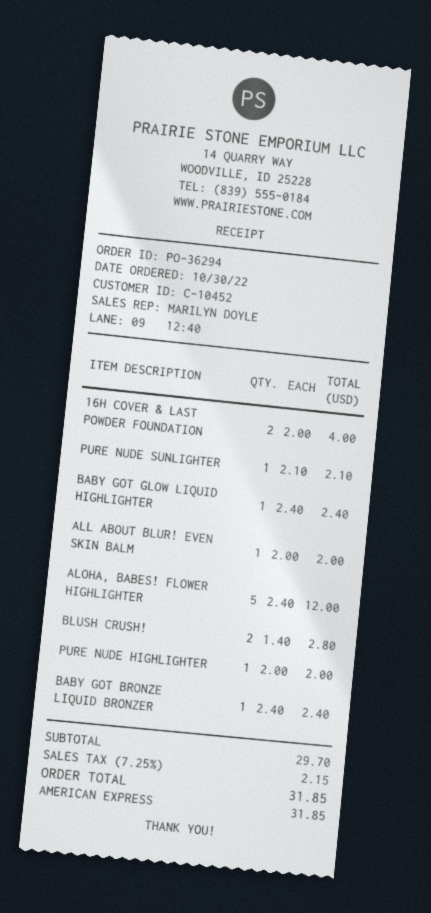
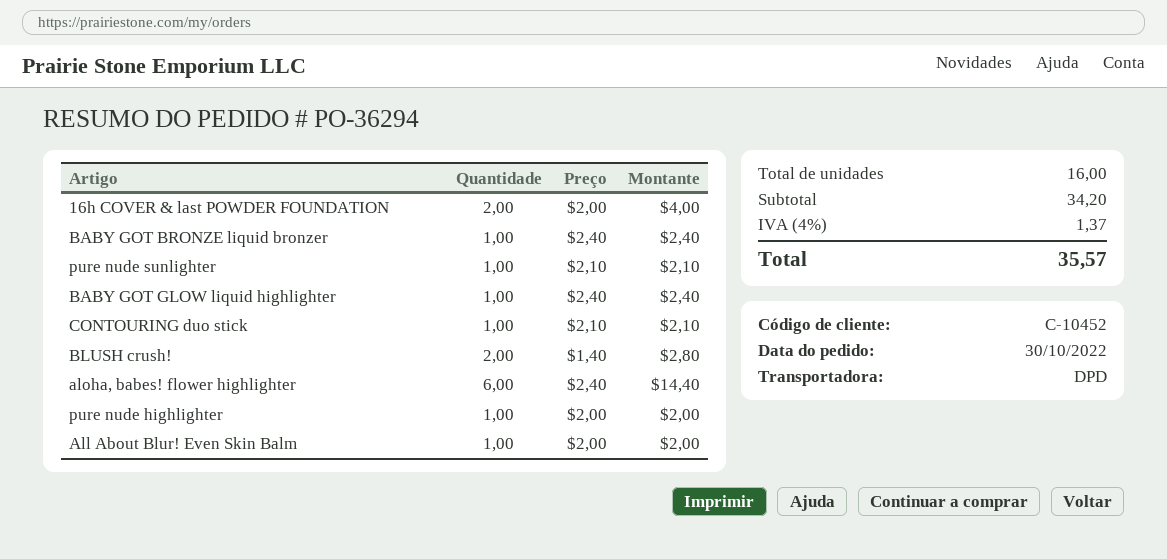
ALOHA, BABES! FLOWER HIGHLIGHTER: 5 x 2.40 = 12.00 -> 6 x 2.40 = 14.40
CONTOURING duo stick: none -> 1 x 2.10 = 2.10
subtotal: 29.70 -> 34.20
tax: 7.25% = 2.15 -> 4% = 1.37
total: 31.85 -> 35.57

